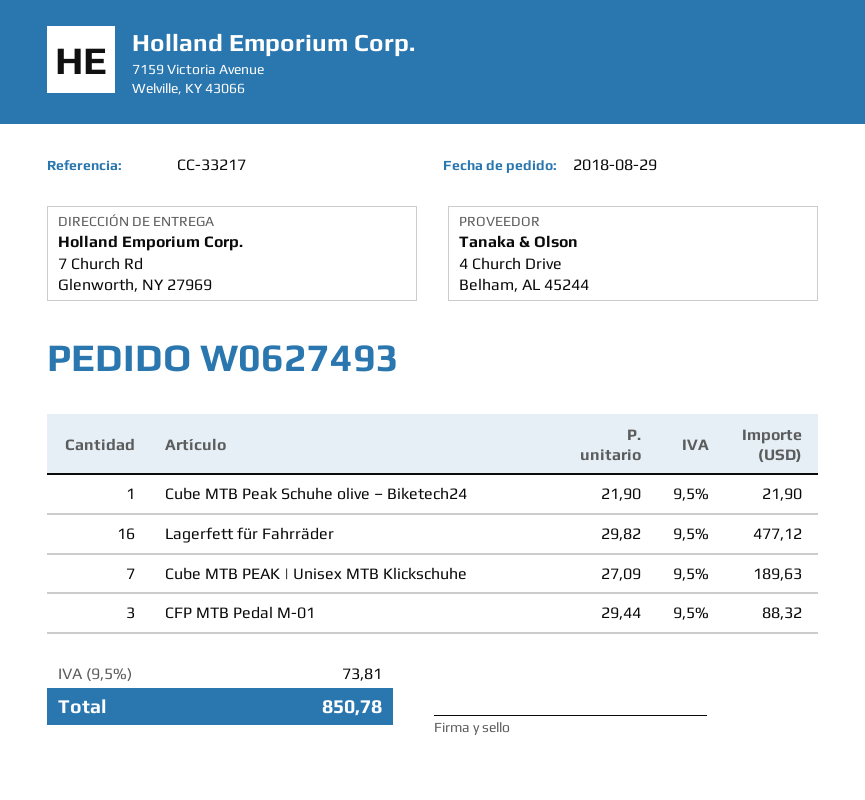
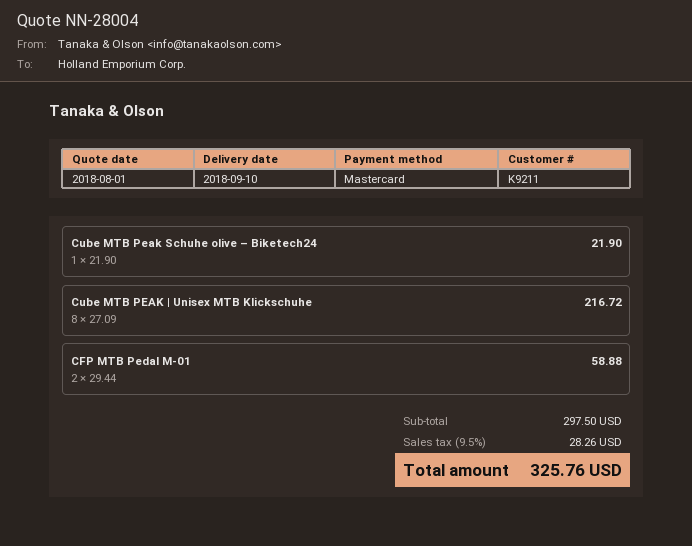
Lagerfett für Fahrräder: 16 x 29.82 = 477.12 -> none
Cube MTB PEAK | Unisex MTB Klickschuhe: 7 x 27.09 = 189.63 -> 8 x 27.09 = 216.72
CFP MTB Pedal M-01: 3 x 29.44 = 88.32 -> 2 x 29.44 = 58.88
tax: 9.5% = 73.81 -> 9.5% = 28.26
total: 850.78 -> 325.76

